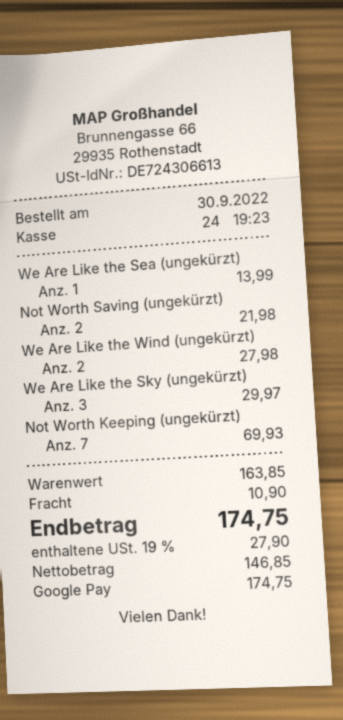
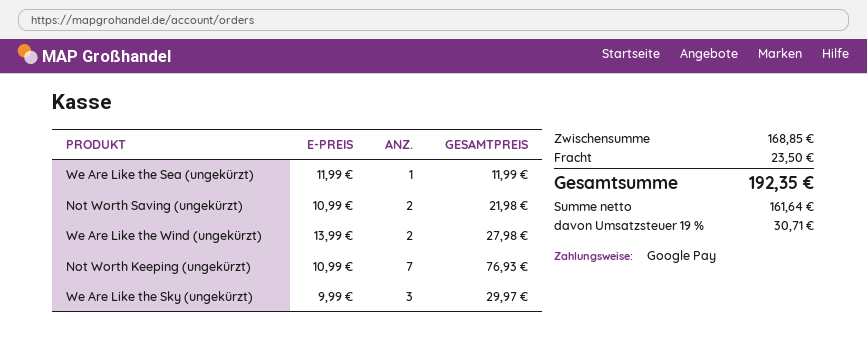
We Are Like the Sea (ungekürzt): 1 for 13.99 -> 1 for 11.99
Not Worth Keeping (ungekürzt): 7 for 69.93 -> 7 for 76.93
subtotal: 163.85 -> 168.85
shipping: 10.90 -> 23.50
net: 146.85 -> 161.64
tax: 19% = 27.90 -> 19% = 30.71
total: 174.75 -> 192.35

